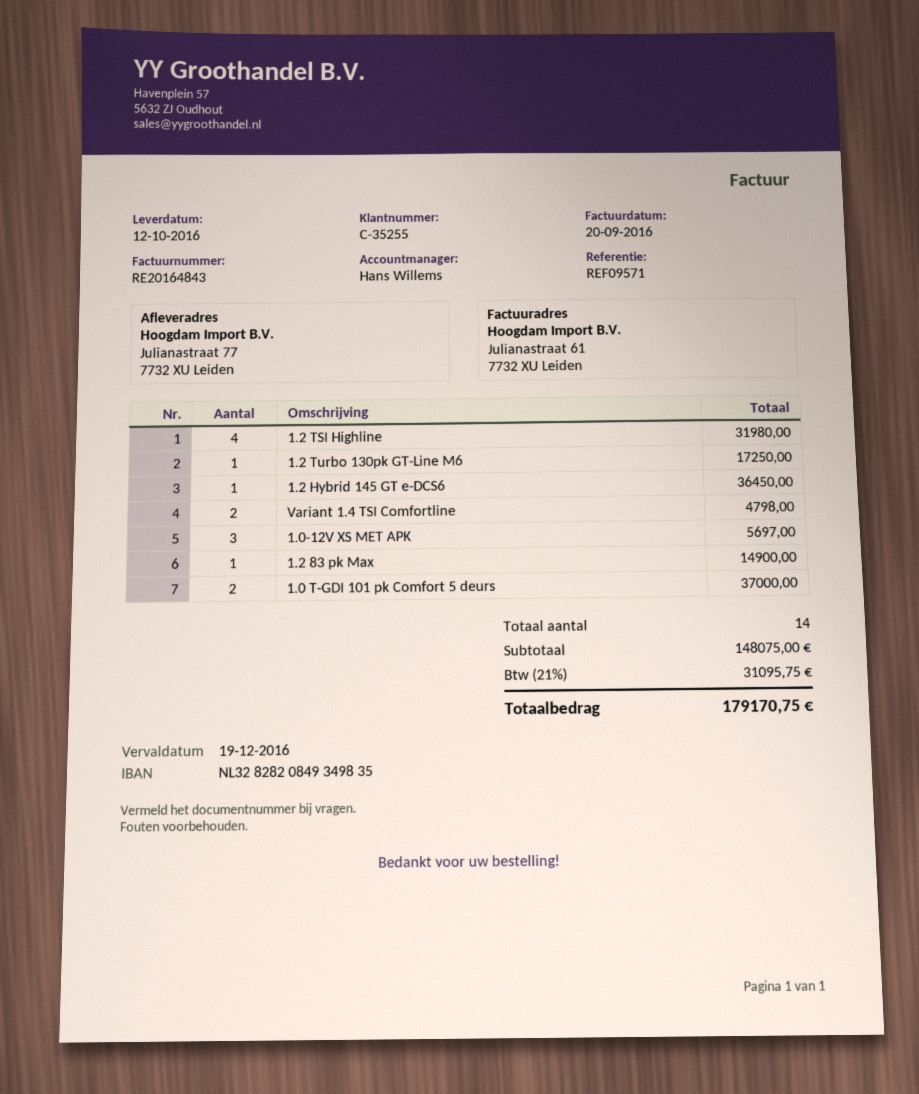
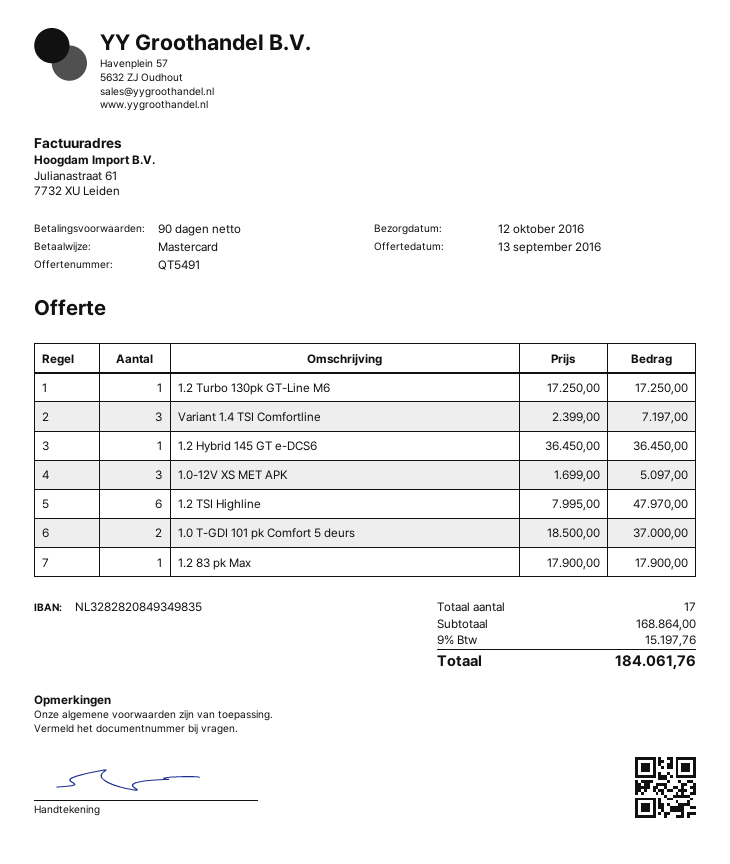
1.2 TSI Highline: 4 for 31980.00 -> 6 for 47970.00
Variant 1.4 TSI Comfortline: 2 for 4798.00 -> 3 for 7197.00
1.0-12V XS MET APK: 3 for 5697.00 -> 3 for 5097.00
1.2 83 pk Max: 1 for 14900.00 -> 1 for 17900.00
total quantity: 14 -> 17
subtotal: 148075.00 -> 168864.00
tax: 21% = 31095.75 -> 9% = 15197.76
total: 179170.75 -> 184061.76

